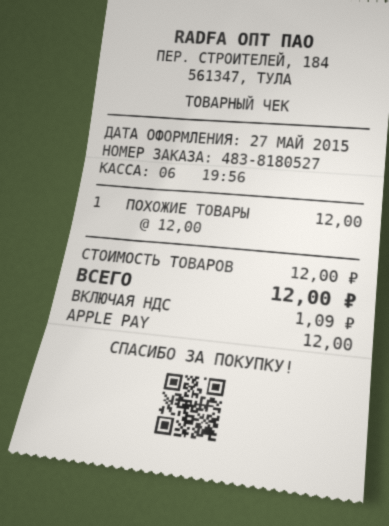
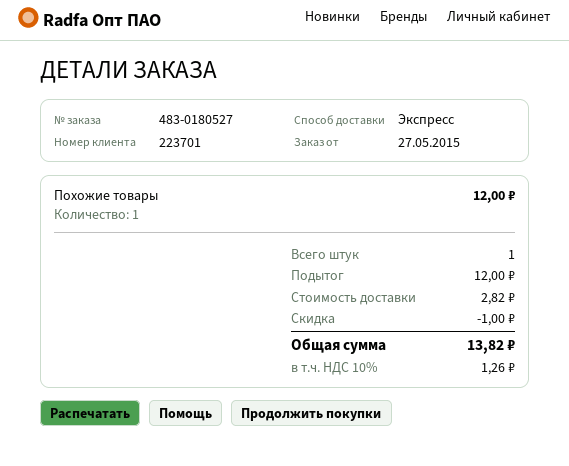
order number: 483-8180527 -> 483-0180527
discount: none -> 1.00
shipping: none -> 2.82
tax: 1.09 -> 1.26
total: 12.00 -> 13.82

